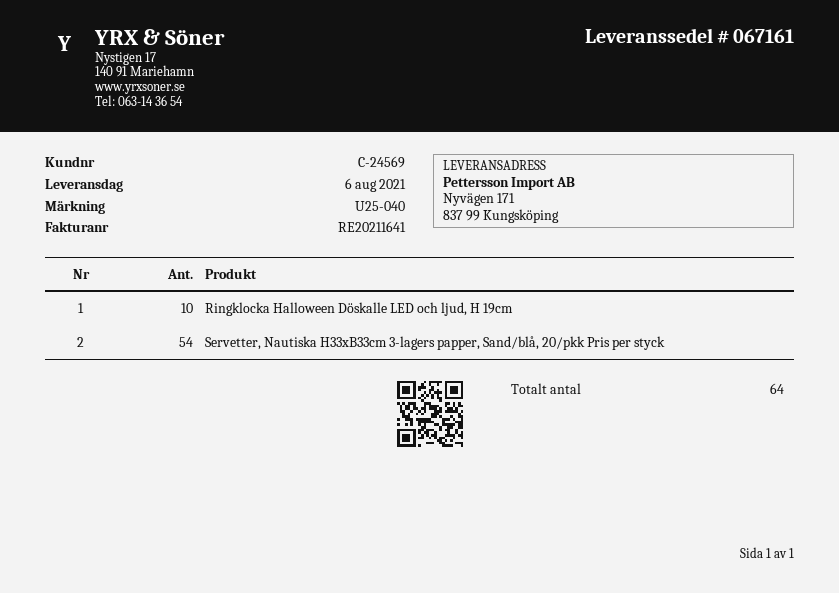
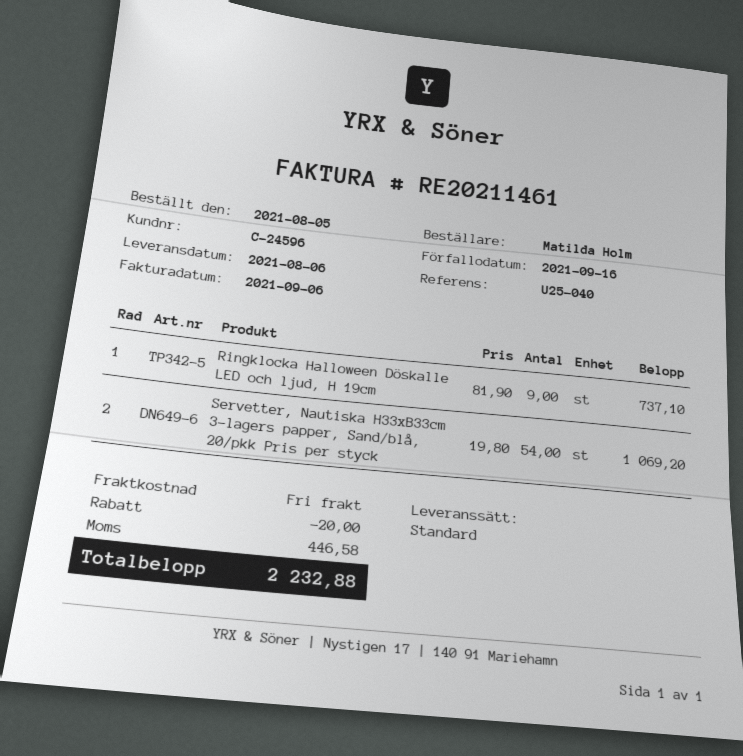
invoice number: RE20211641 -> RE20211461
customer number: C-24569 -> C-24596
Ringklocka Halloween Döskalle LED och ljud, H 19cm: 10 -> 9

